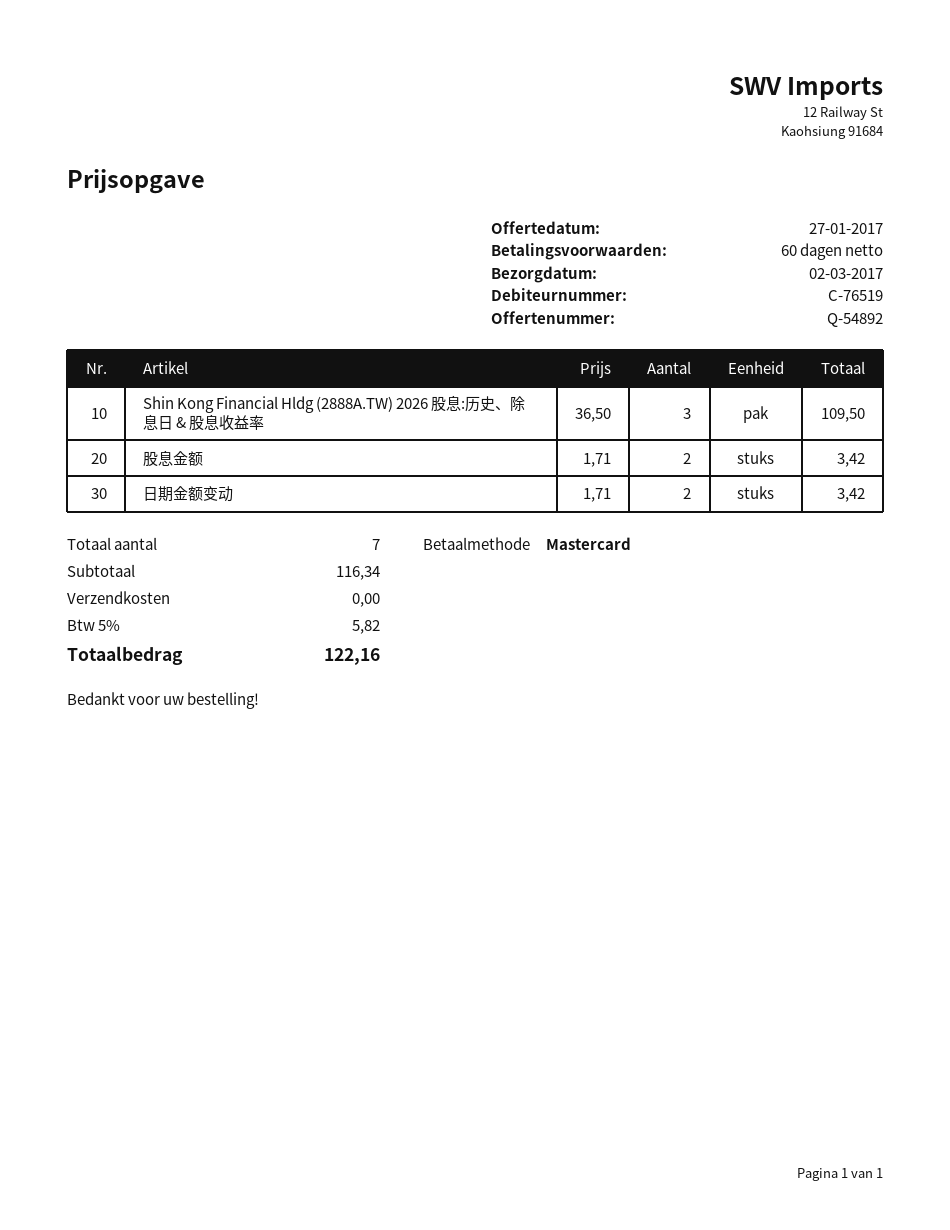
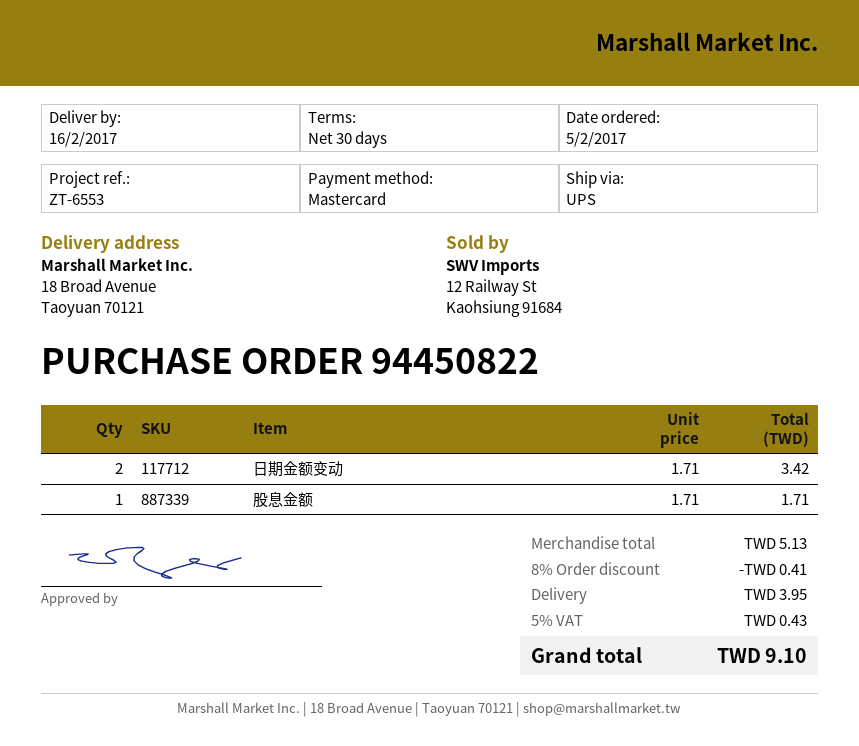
delivery date: 2017-03-02 -> 2017-02-16
payment terms: 60 days -> 30 days
Shin Kong Financial Hldg (2888A.TW) 2026 股息:历史、除息日 & 股息收益率: 3 x 36.50 = 109.50 -> none
股息金额: 2 x 1.71 = 3.42 -> 1 x 1.71 = 1.71
subtotal: 116.34 -> 5.13
discount: none -> 8% = 0.41
shipping: 0.00 -> 3.95
tax: 5% = 5.82 -> 5% = 0.43
total: 122.16 -> 9.10

